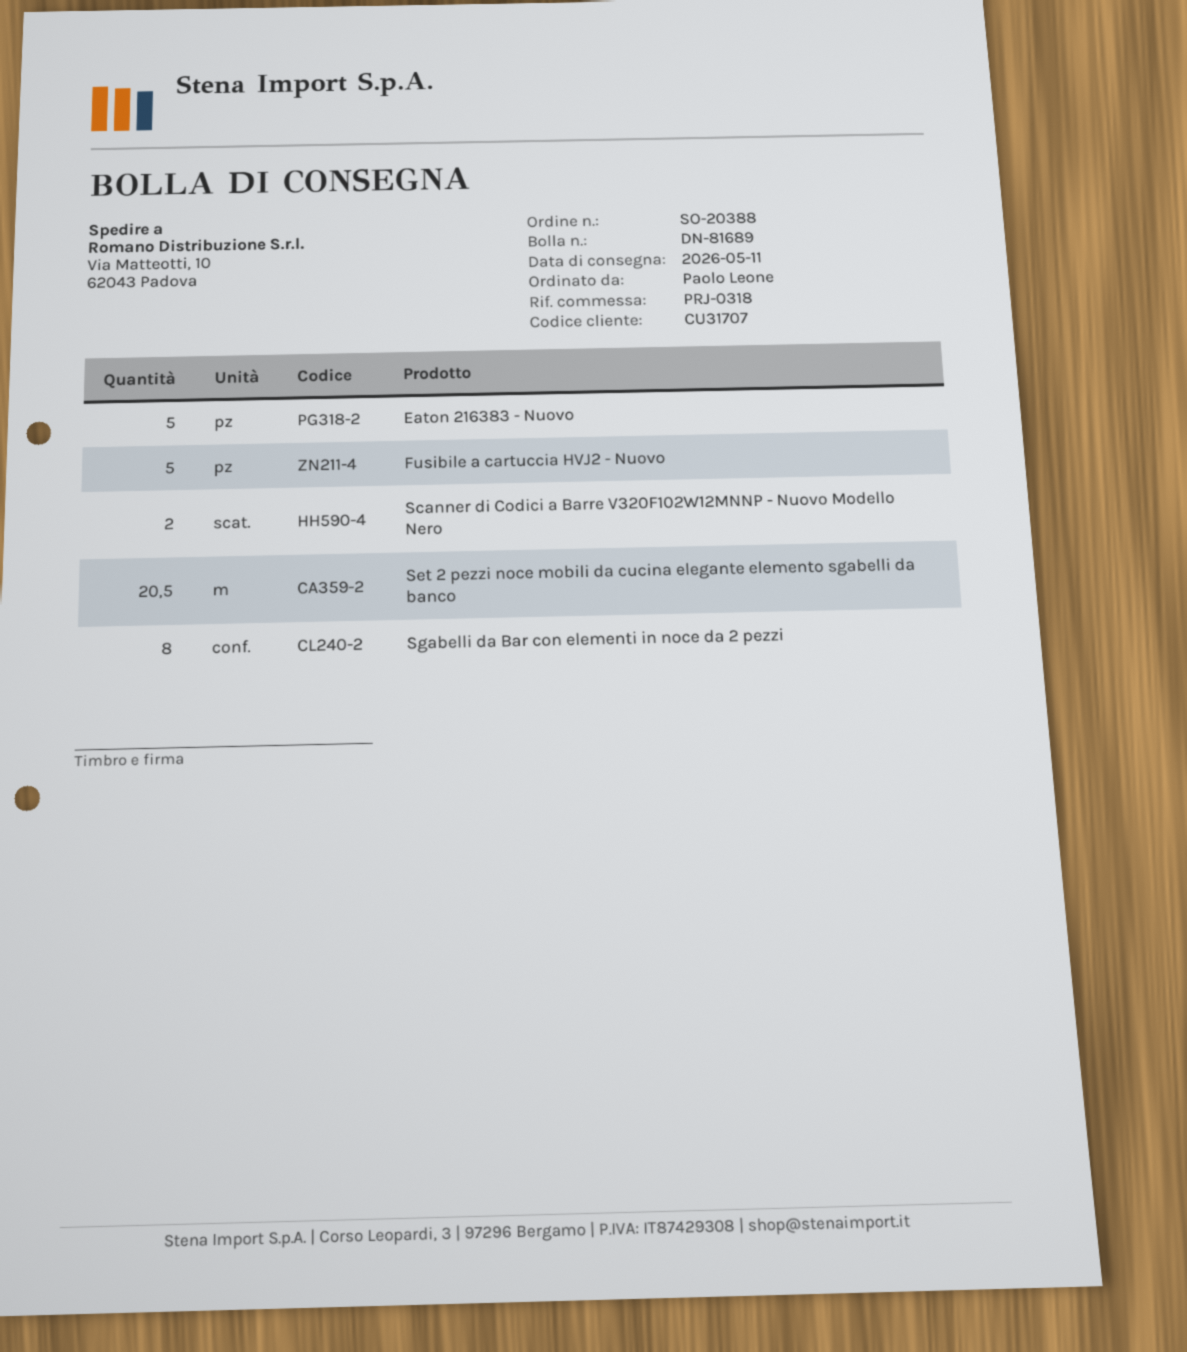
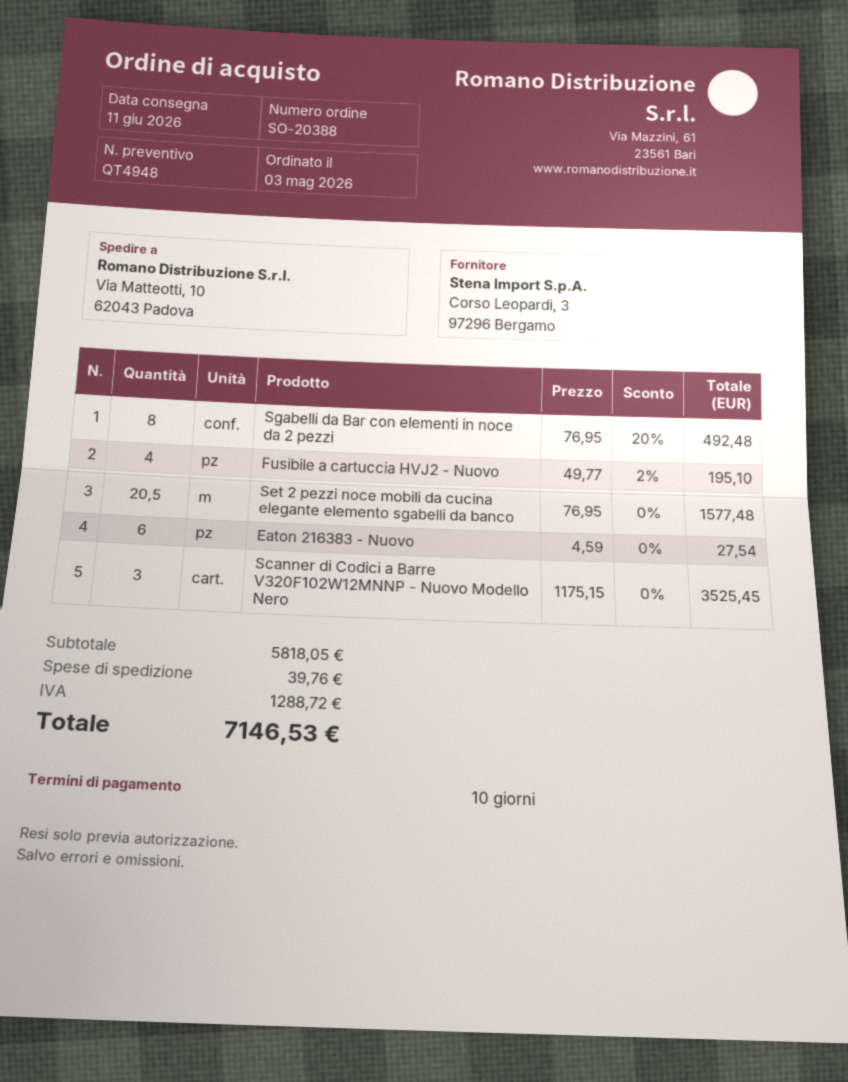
delivery date: 2026-05-11 -> 2026-06-11
Eaton 216383 - Nuovo: 5 -> 6
Fusibile a cartuccia HVJ2 - Nuovo: 5 -> 4
Scanner di Codici a Barre V320F102W12MNNP - Nuovo Modello Nero: 2 -> 3

